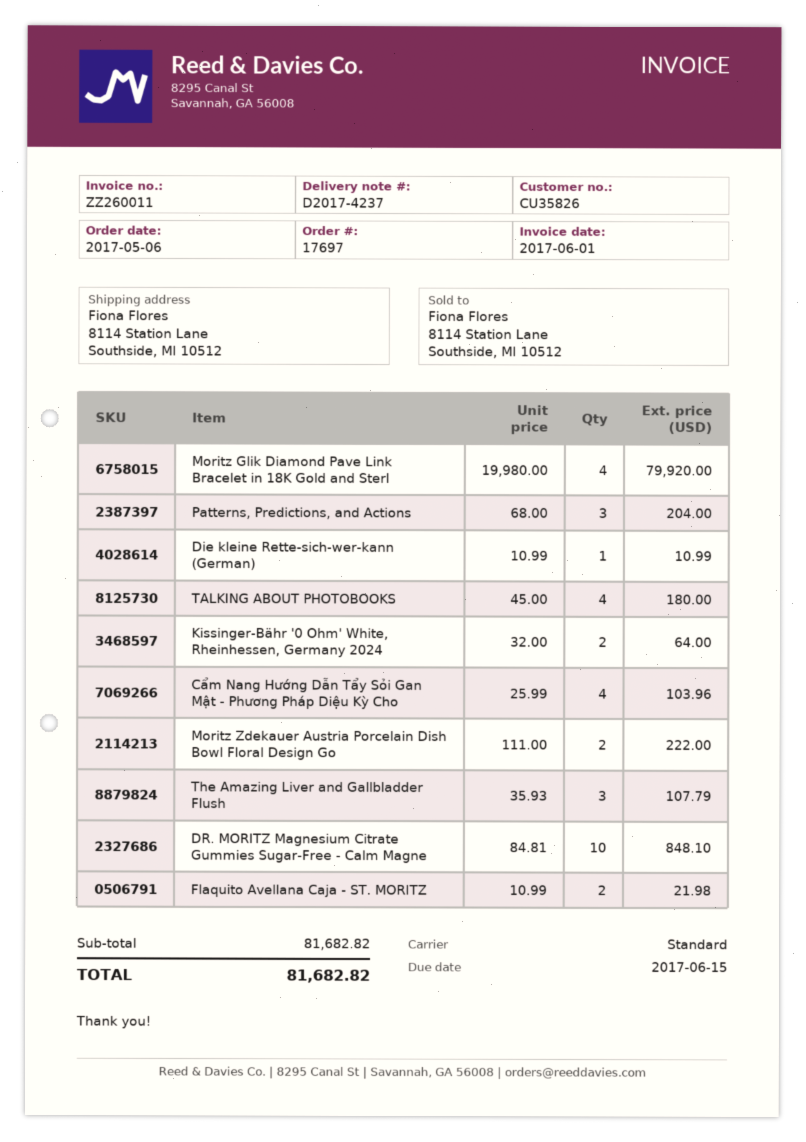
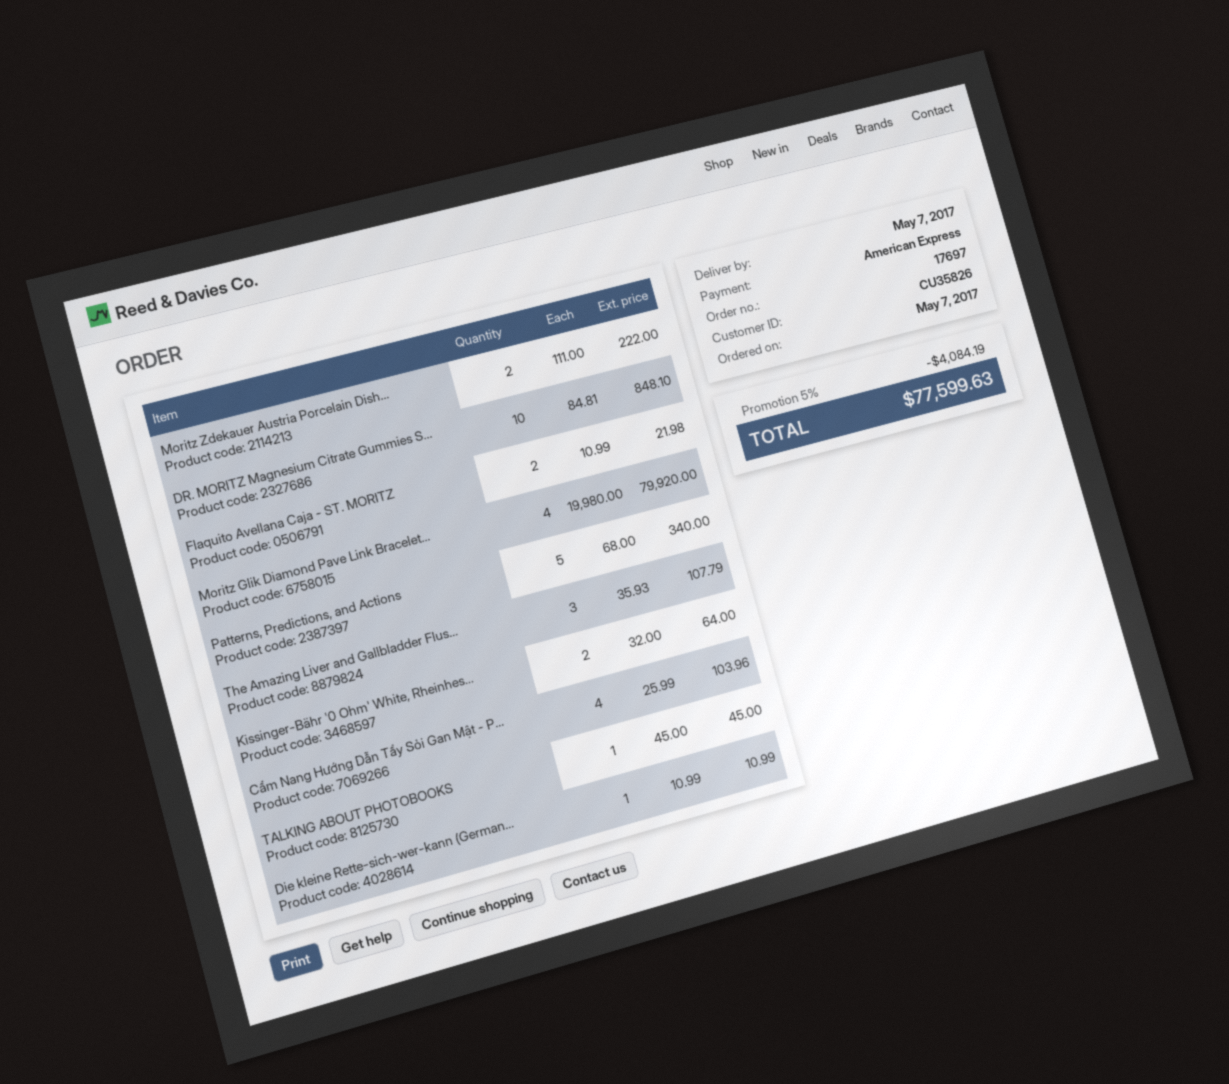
order date: 2017-05-06 -> 2017-05-07
Patterns, Predictions, and Actions: 3 x 68.00 = 204.00 -> 5 x 68.00 = 340.00
TALKING ABOUT PHOTOBOOKS: 4 x 45.00 = 180.00 -> 1 x 45.00 = 45.00
discount: none -> 5% = 4084.19
total: 81682.82 -> 77599.63

